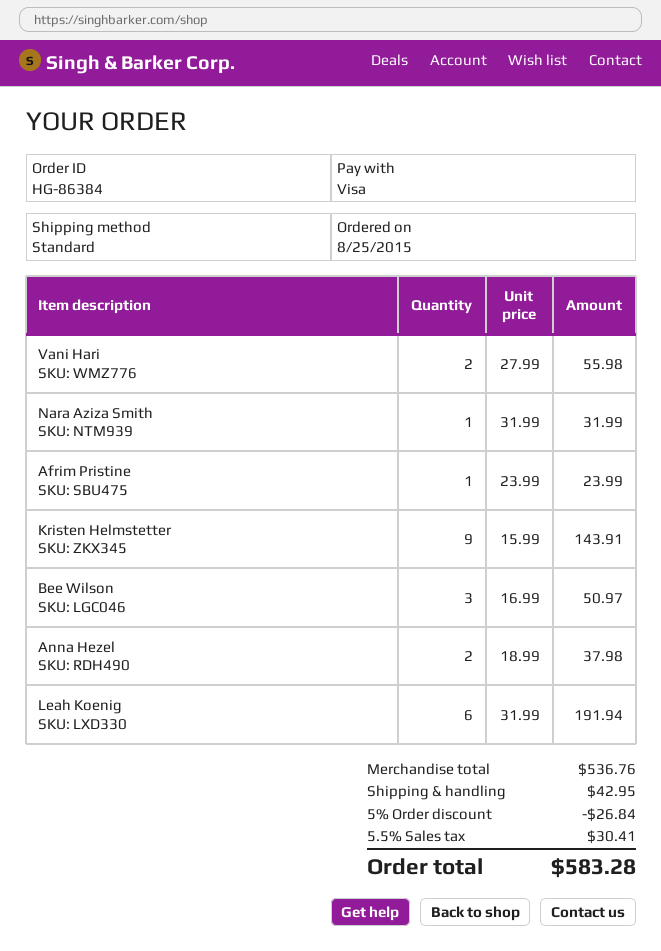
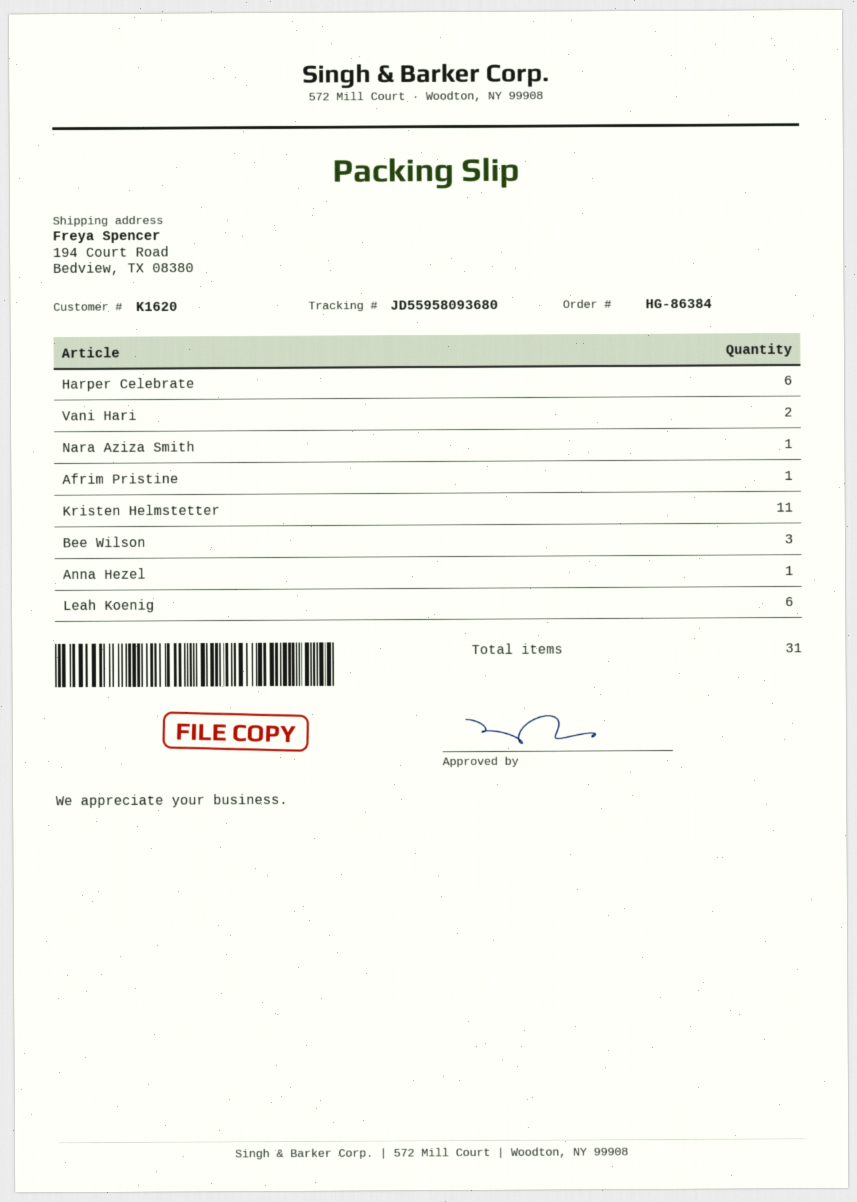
Kristen Helmstetter: 9 -> 11
Anna Hezel: 2 -> 1
Harper Celebrate: none -> 6

